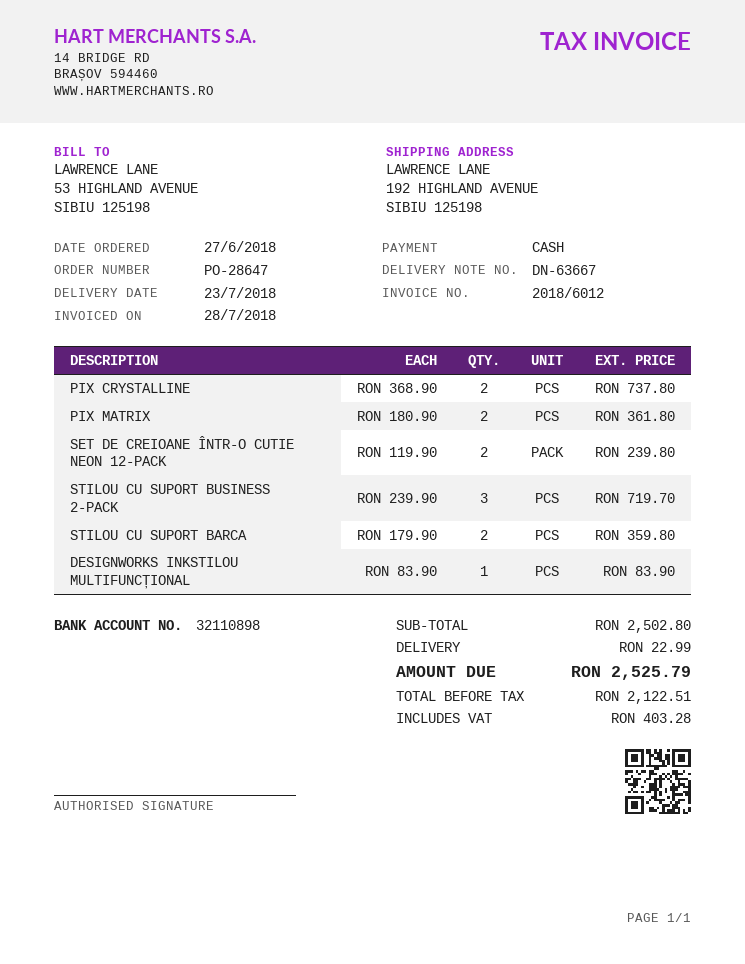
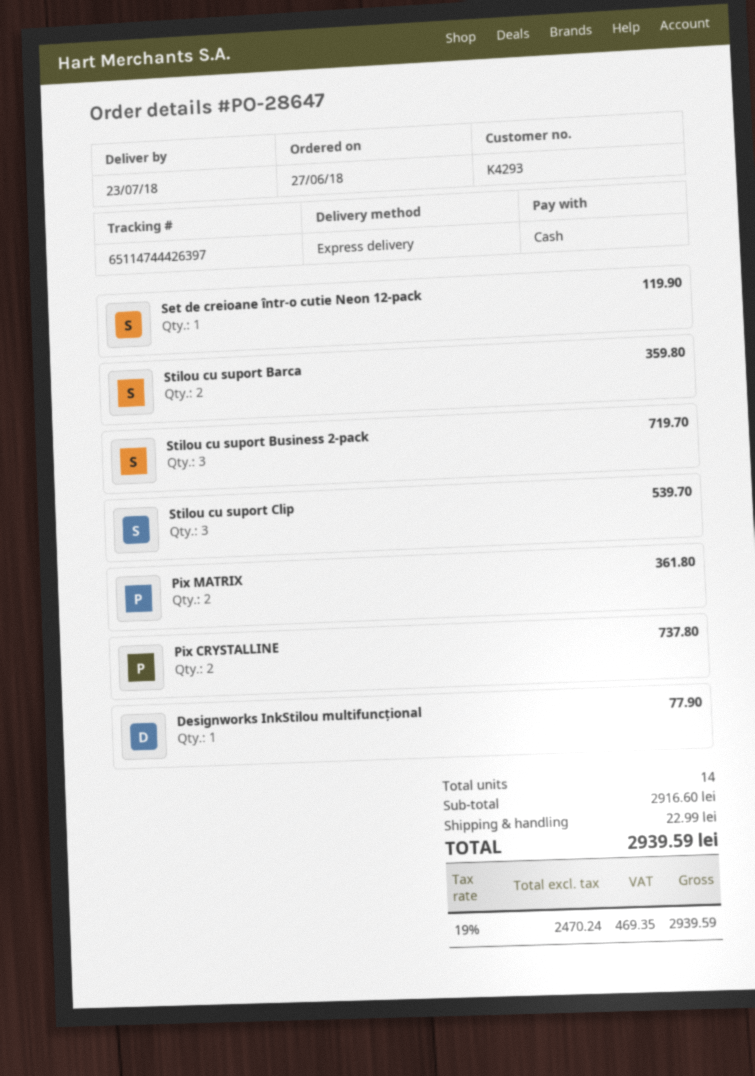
SET DE CREIOANE ÎNTR-O CUTIE NEON 12-PACK: 2 for 239.80 -> 1 for 119.90
DESIGNWORKS INKSTILOU MULTIFUNCȚIONAL: 1 for 83.90 -> 1 for 77.90
Stilou cu suport Clip: none -> 3 for 539.70
subtotal: 2502.80 -> 2916.60
net: 2122.51 -> 2470.24
tax: 403.28 -> 469.35
total: 2525.79 -> 2939.59

